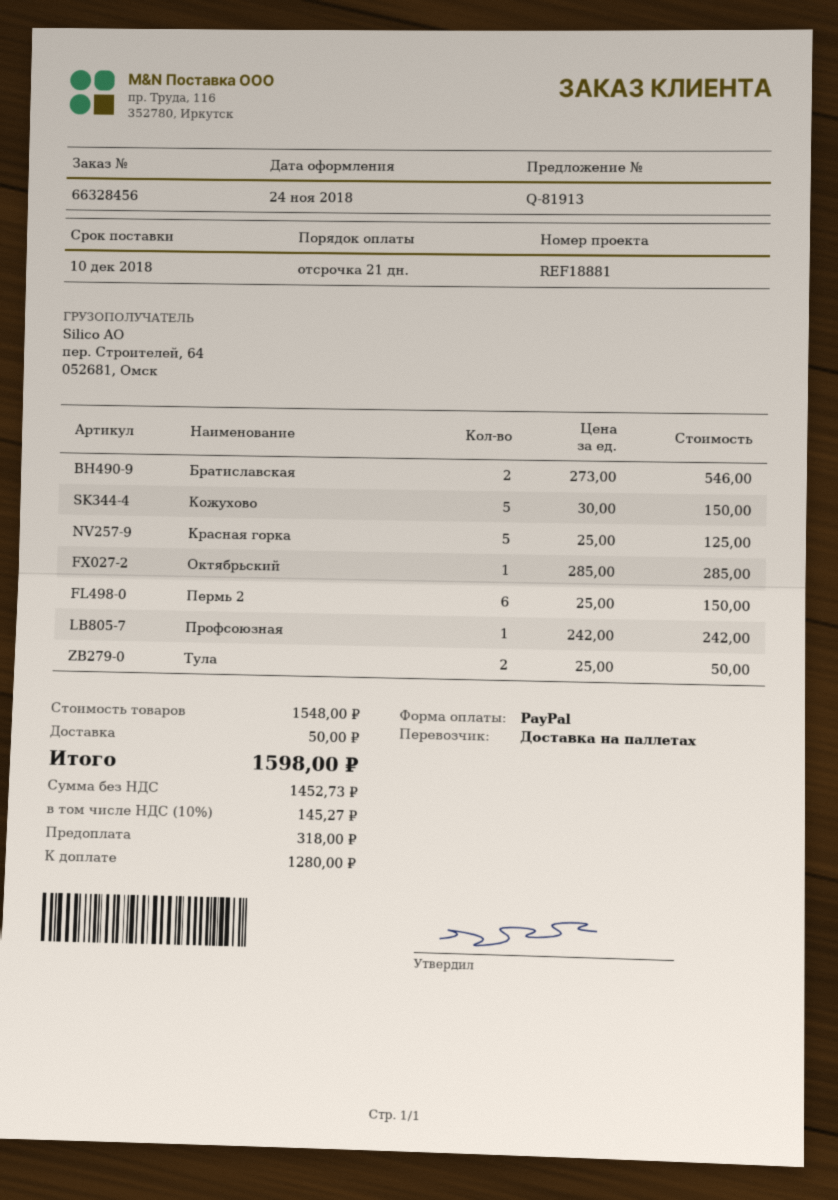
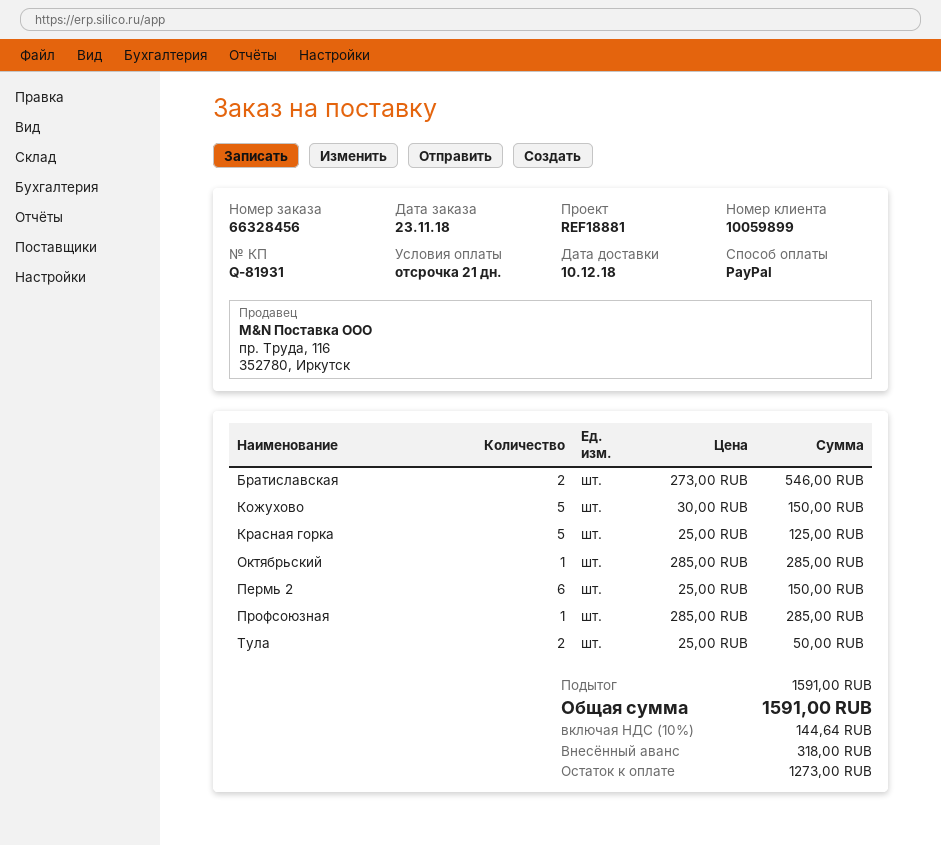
quote number: Q-81913 -> Q-81931
order date: 2018-11-24 -> 2018-11-23
Профсоюзная: 1 x 242.00 = 242.00 -> 1 x 285.00 = 285.00
subtotal: 1548.00 -> 1591.00
shipping: 50.00 -> none
tax: 10% = 145.27 -> 10% = 144.64
total: 1598.00 -> 1591.00
balance: 1280.00 -> 1273.00

